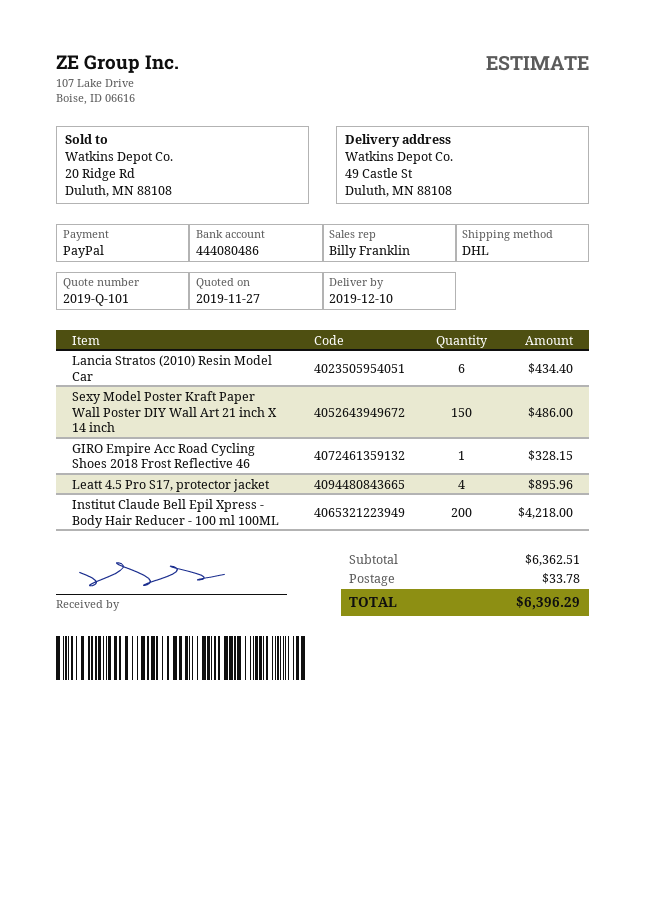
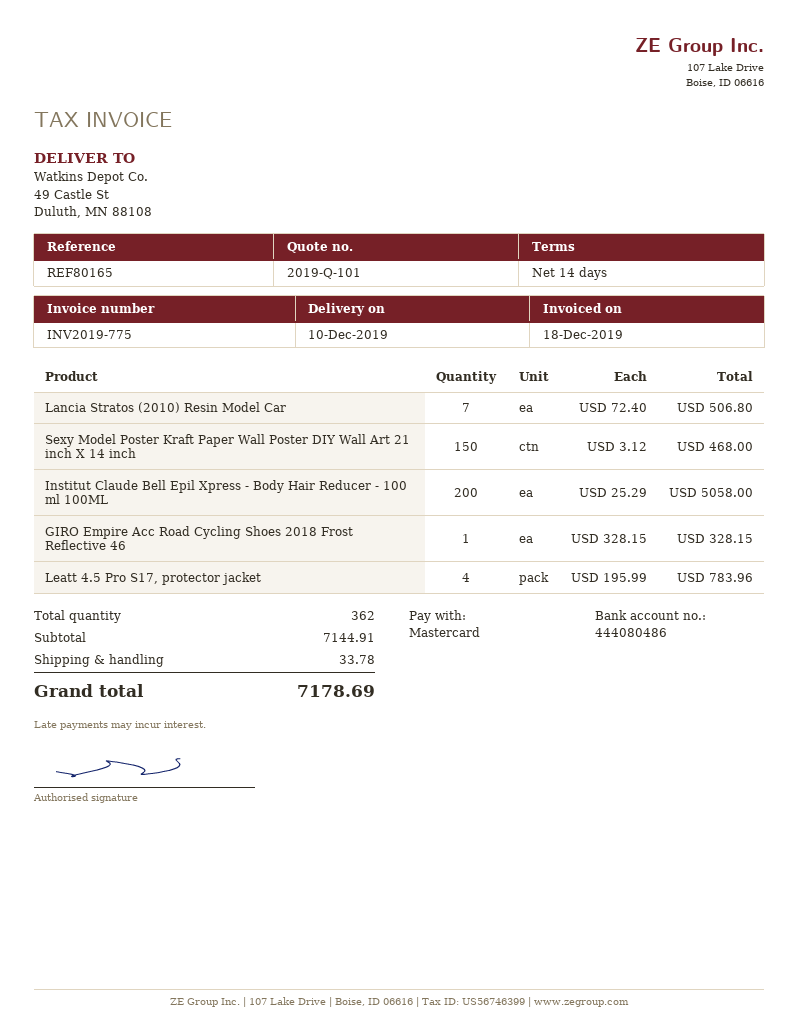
payment method: PayPal -> Mastercard
Lancia Stratos (2010) Resin Model Car: 6 for 434.40 -> 7 for 506.80
Sexy Model Poster Kraft Paper Wall Poster DIY Wall Art 21 inch X 14 inch: 150 for 486.00 -> 150 for 468.00
Leatt 4.5 Pro S17, protector jacket: 4 for 895.96 -> 4 for 783.96
Institut Claude Bell Epil Xpress - Body Hair Reducer - 100 ml 100ML: 200 for 4218.00 -> 200 for 5058.00
subtotal: 6362.51 -> 7144.91
total: 6396.29 -> 7178.69

